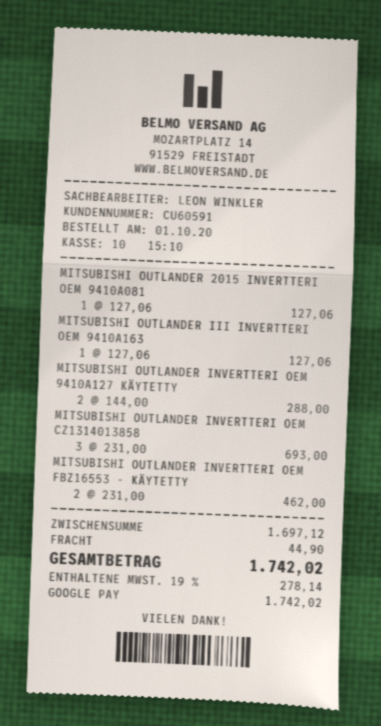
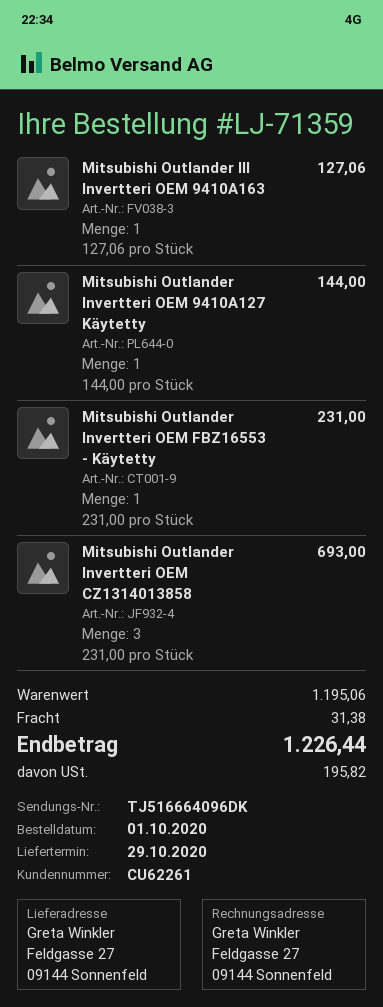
customer number: CU60591 -> CU62261
MITSUBISHI OUTLANDER 2015 INVERTTERI OEM 9410A081: 1 x 127.06 = 127.06 -> none
MITSUBISHI OUTLANDER INVERTTERI OEM 9410A127 KÄYTETTY: 2 x 144.00 = 288.00 -> 1 x 144.00 = 144.00
MITSUBISHI OUTLANDER INVERTTERI OEM FBZ16553 - KÄYTETTY: 2 x 231.00 = 462.00 -> 1 x 231.00 = 231.00
subtotal: 1697.12 -> 1195.06
shipping: 44.90 -> 31.38
tax: 278.14 -> 195.82
total: 1742.02 -> 1226.44

